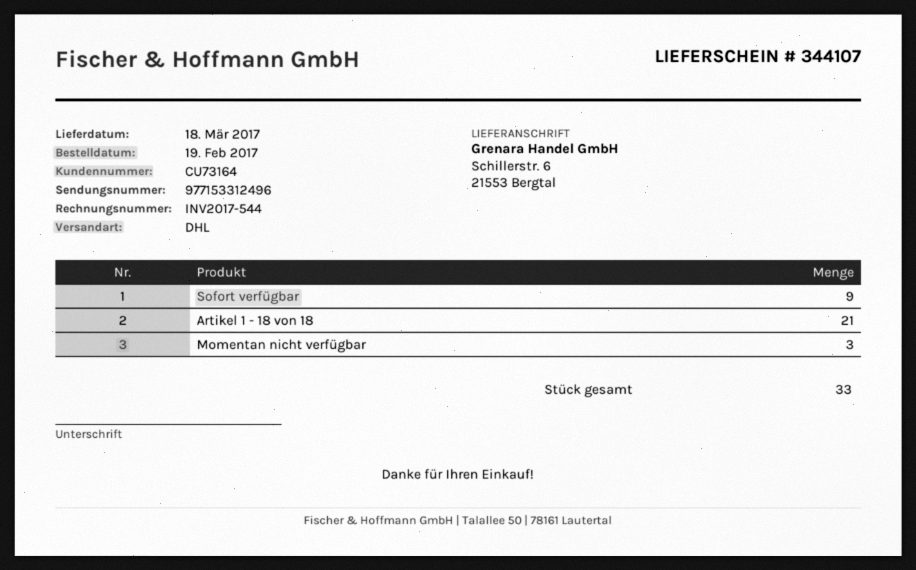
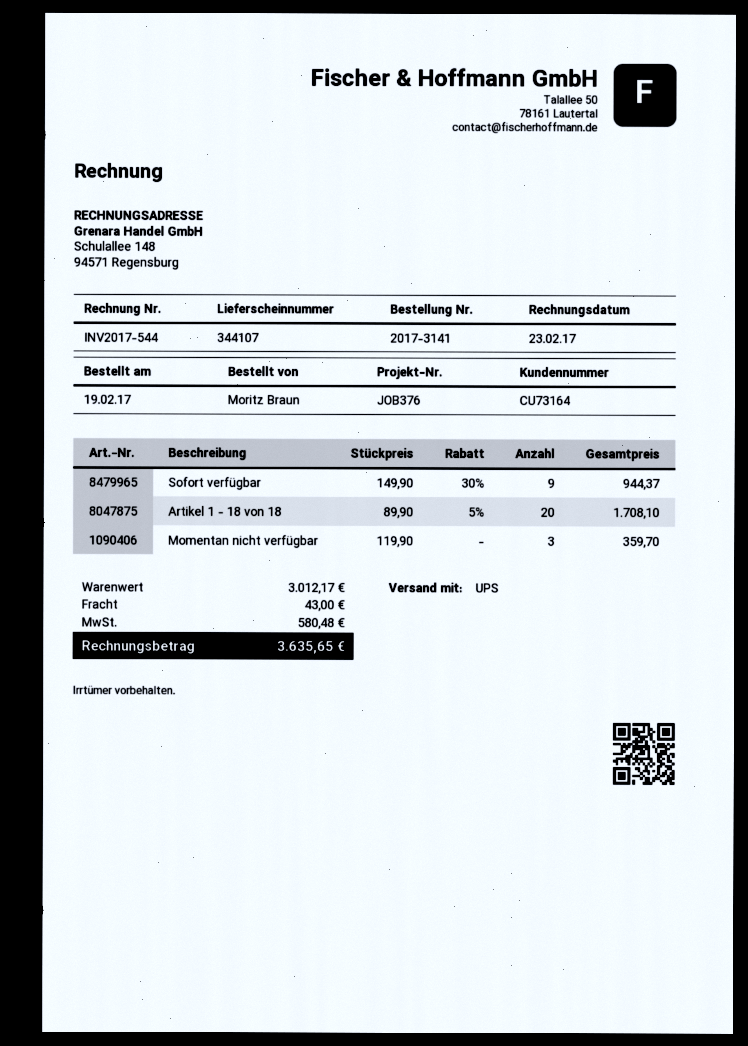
shipping method: DHL -> UPS
Artikel 1 - 18 von 18: 21 -> 20

